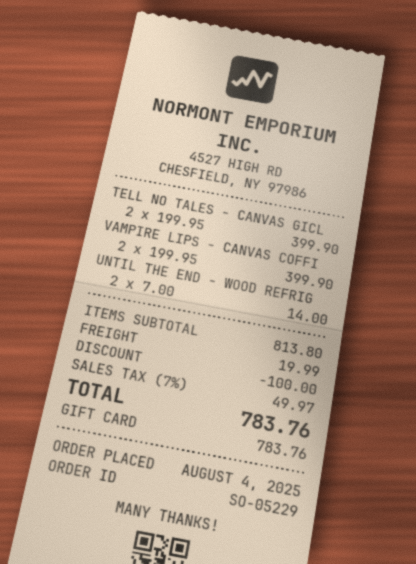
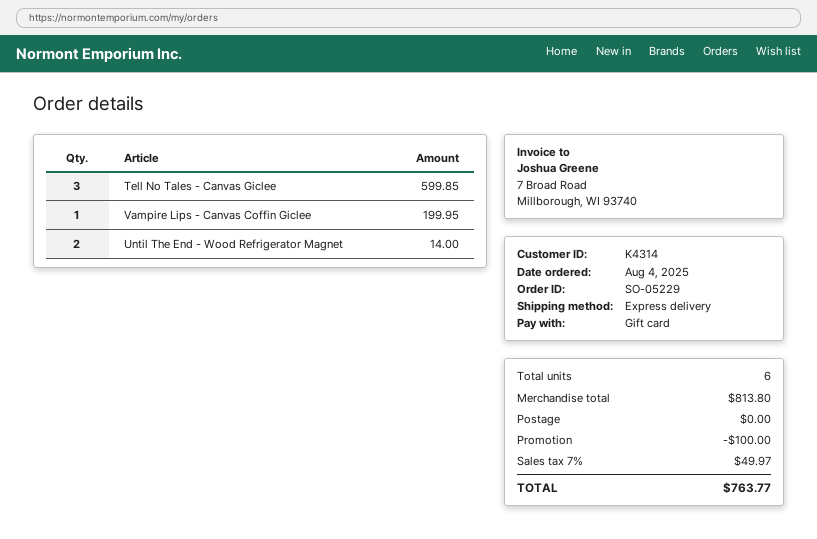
TELL NO TALES - CANVAS GICL: 2 for 399.90 -> 3 for 599.85
VAMPIRE LIPS - CANVAS COFFI: 2 for 399.90 -> 1 for 199.95
shipping: 19.99 -> 0.00
total: 783.76 -> 763.77

